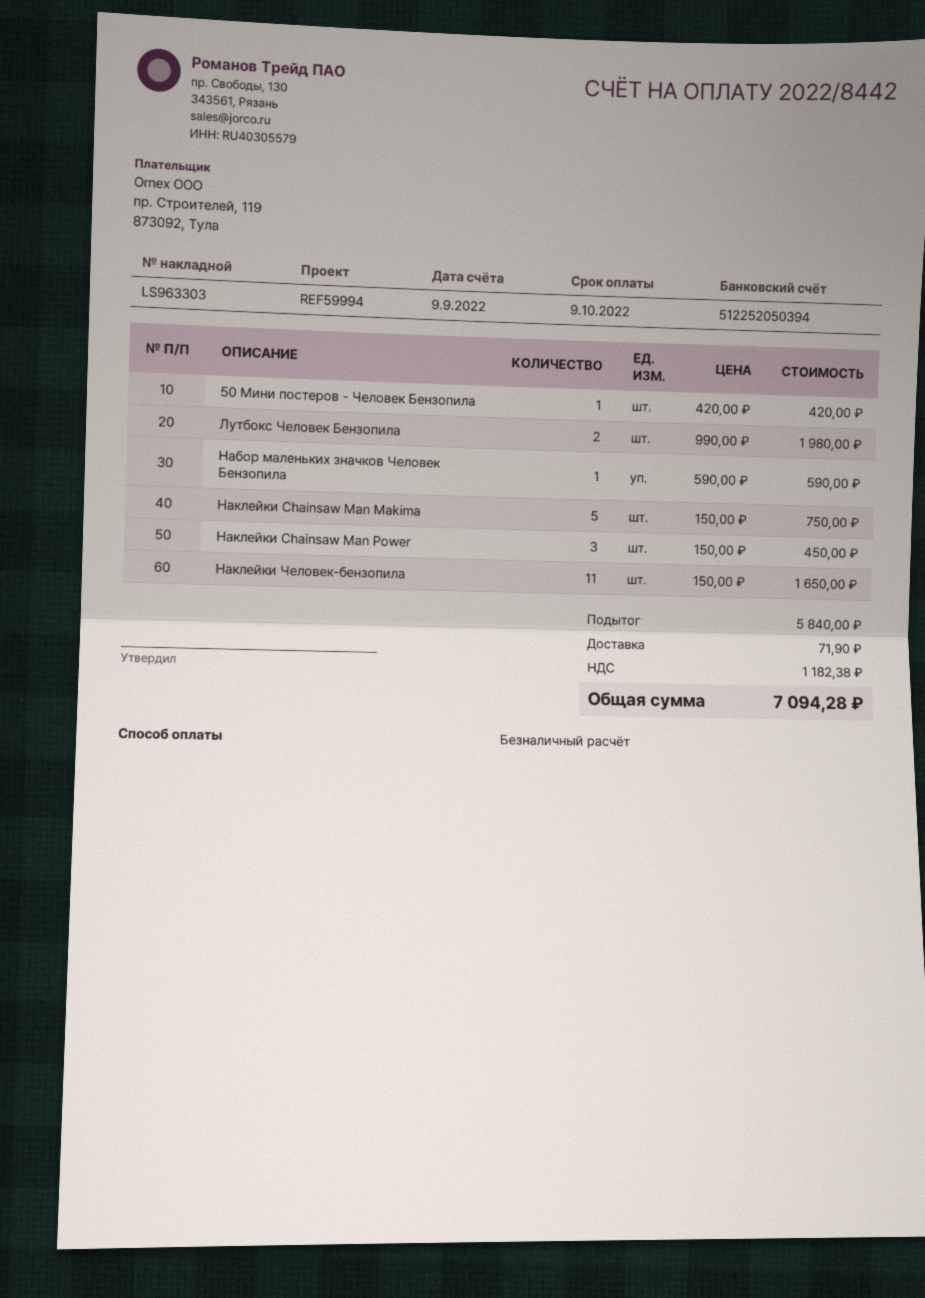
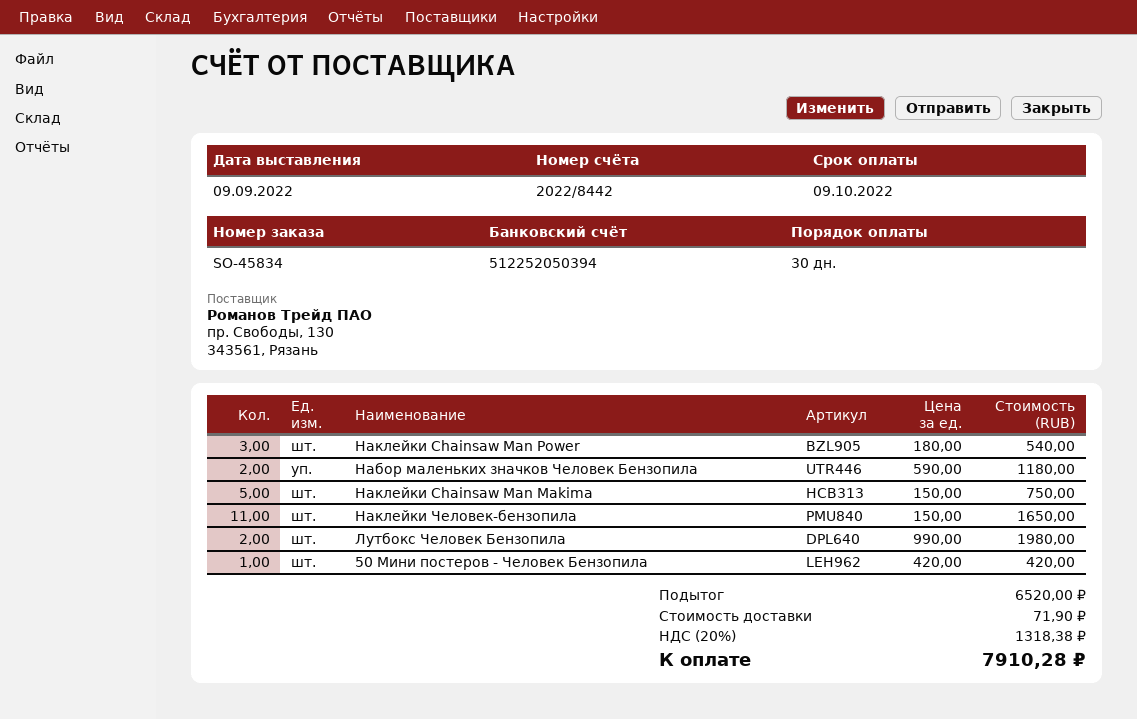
Набор маленьких значков Человек Бензопила: 1 x 590.00 = 590.00 -> 2 x 590.00 = 1180.00
Наклейки Chainsaw Man Power: 3 x 150.00 = 450.00 -> 3 x 180.00 = 540.00
subtotal: 5840.00 -> 6520.00
tax: 1182.38 -> 1318.38
total: 7094.28 -> 7910.28

